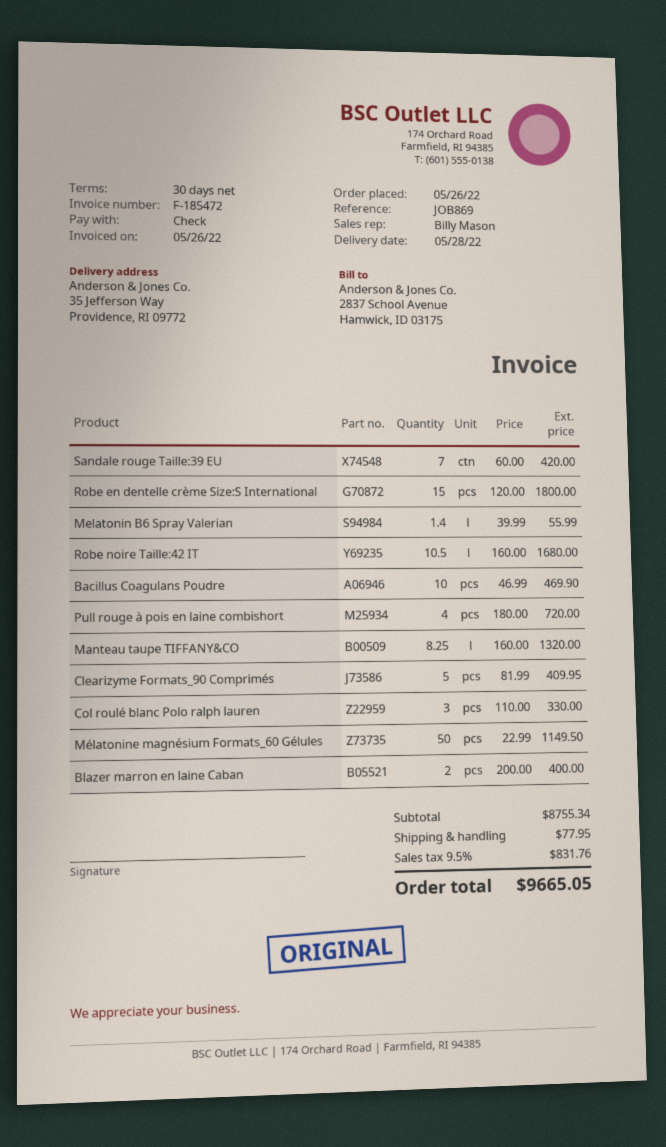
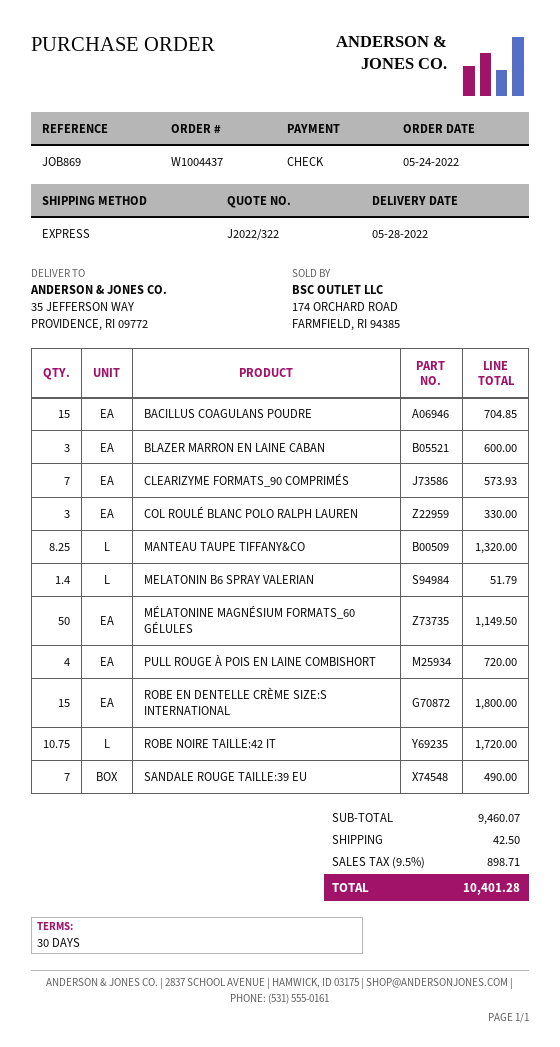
order date: 2022-05-26 -> 2022-05-24
Sandale rouge Taille:39 EU: 7 for 420.00 -> 7 for 490.00
Melatonin B6 Spray Valerian: 1.4 for 55.99 -> 1.4 for 51.79
Robe noire Taille:42 IT: 10.5 for 1680.00 -> 10.75 for 1720.00
Bacillus Coagulans Poudre: 10 for 469.90 -> 15 for 704.85
Clearizyme Formats_90 Comprimés: 5 for 409.95 -> 7 for 573.93
Blazer marron en laine Caban: 2 for 400.00 -> 3 for 600.00
subtotal: 8755.34 -> 9460.07
shipping: 77.95 -> 42.50
tax: 9.5% = 831.76 -> 9.5% = 898.71
total: 9665.05 -> 10401.28

